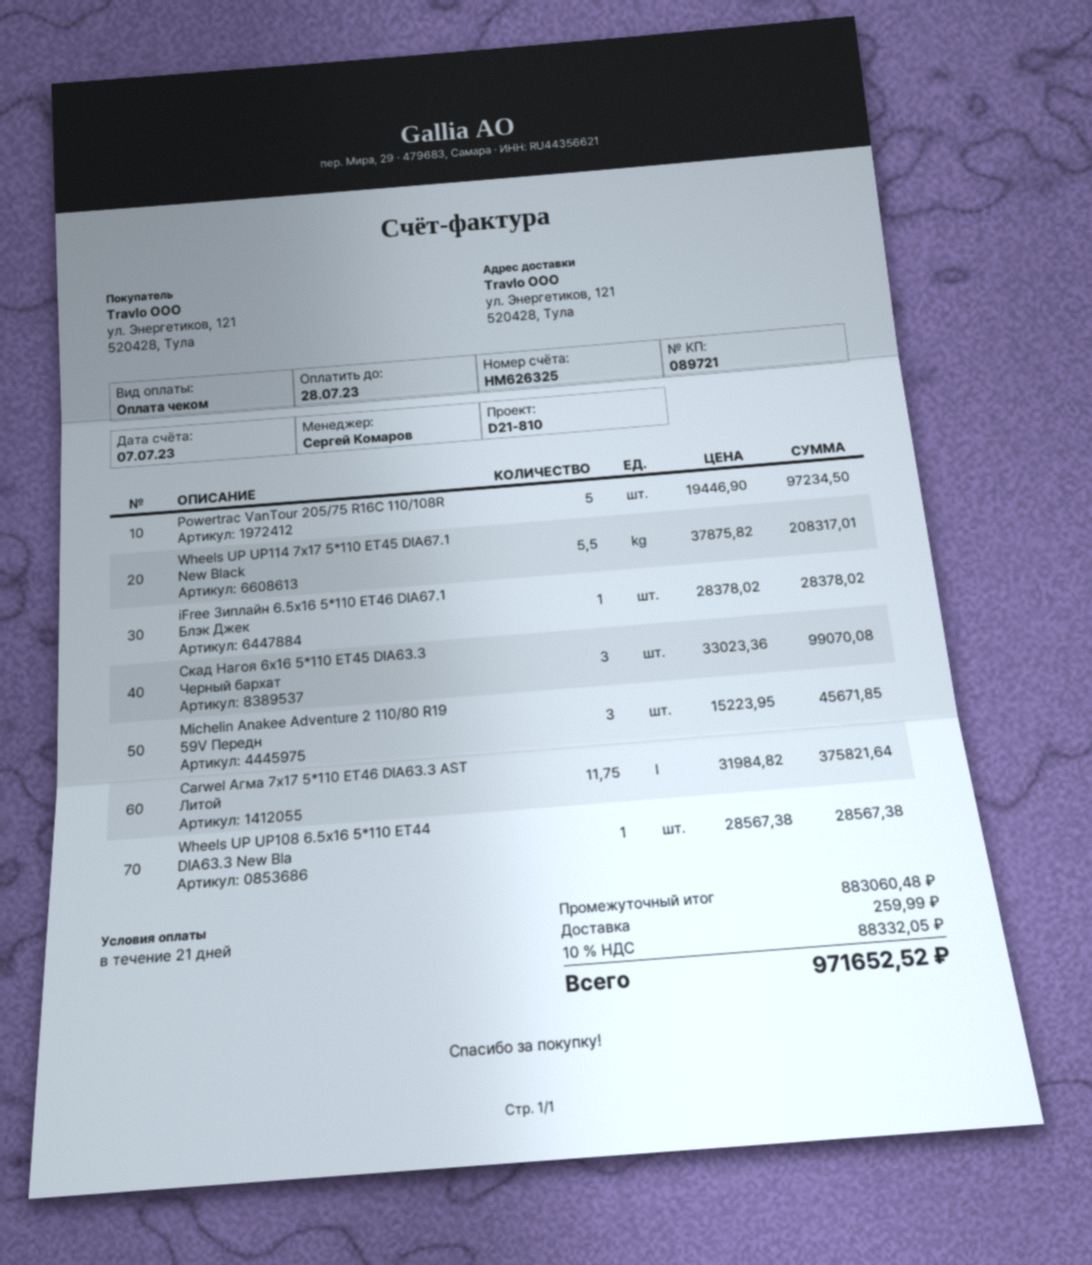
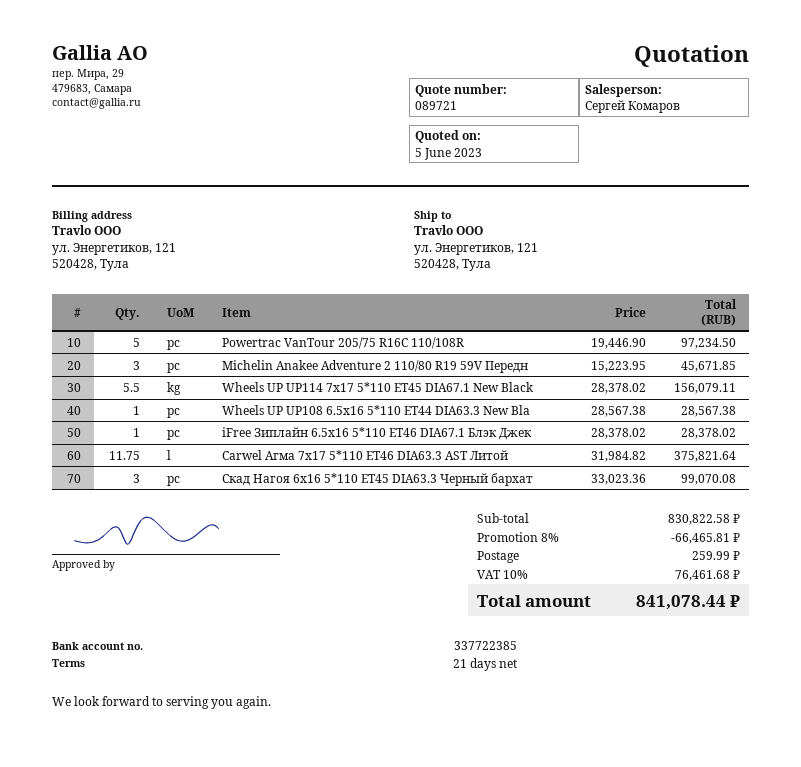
Wheels UP UP114 7x17 5*110 ET45 DIA67.1 New Black: 5.5 x 37875.82 = 208317.01 -> 5.5 x 28378.02 = 156079.11
subtotal: 883060.48 -> 830822.58
discount: none -> 8% = 66465.81
tax: 10% = 88332.05 -> 10% = 76461.68
total: 971652.52 -> 841078.44

